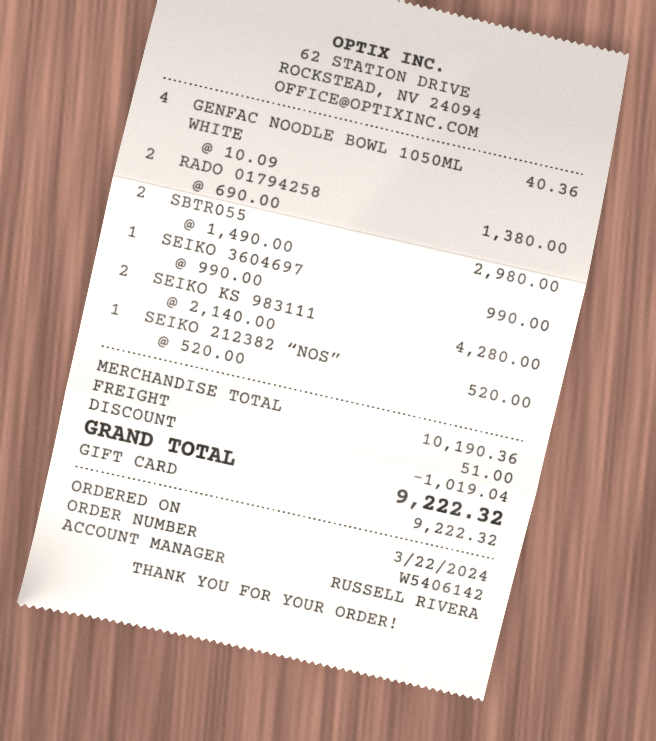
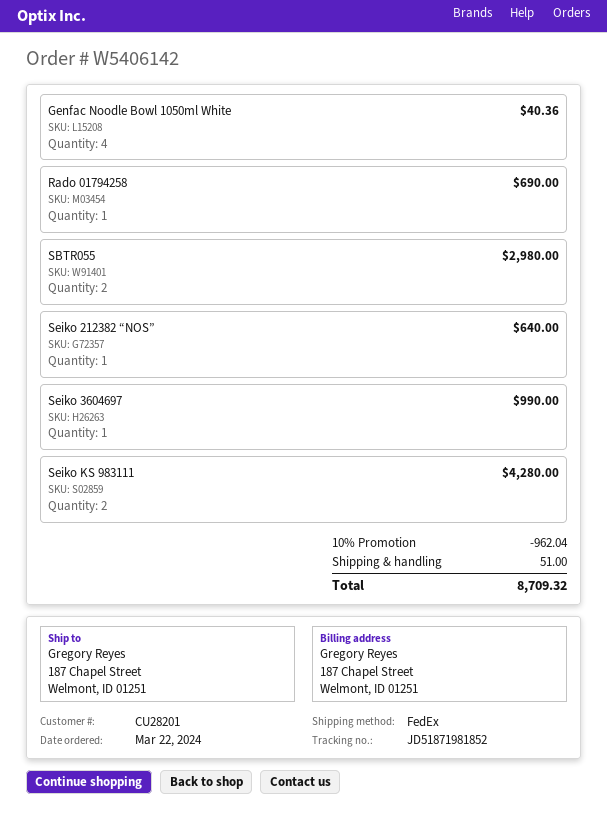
RADO 01794258: 2 for 1380.00 -> 1 for 690.00
SEIKO 212382 “NOS”: 1 for 520.00 -> 1 for 640.00
discount: 1019.04 -> 962.04
total: 9222.32 -> 8709.32

